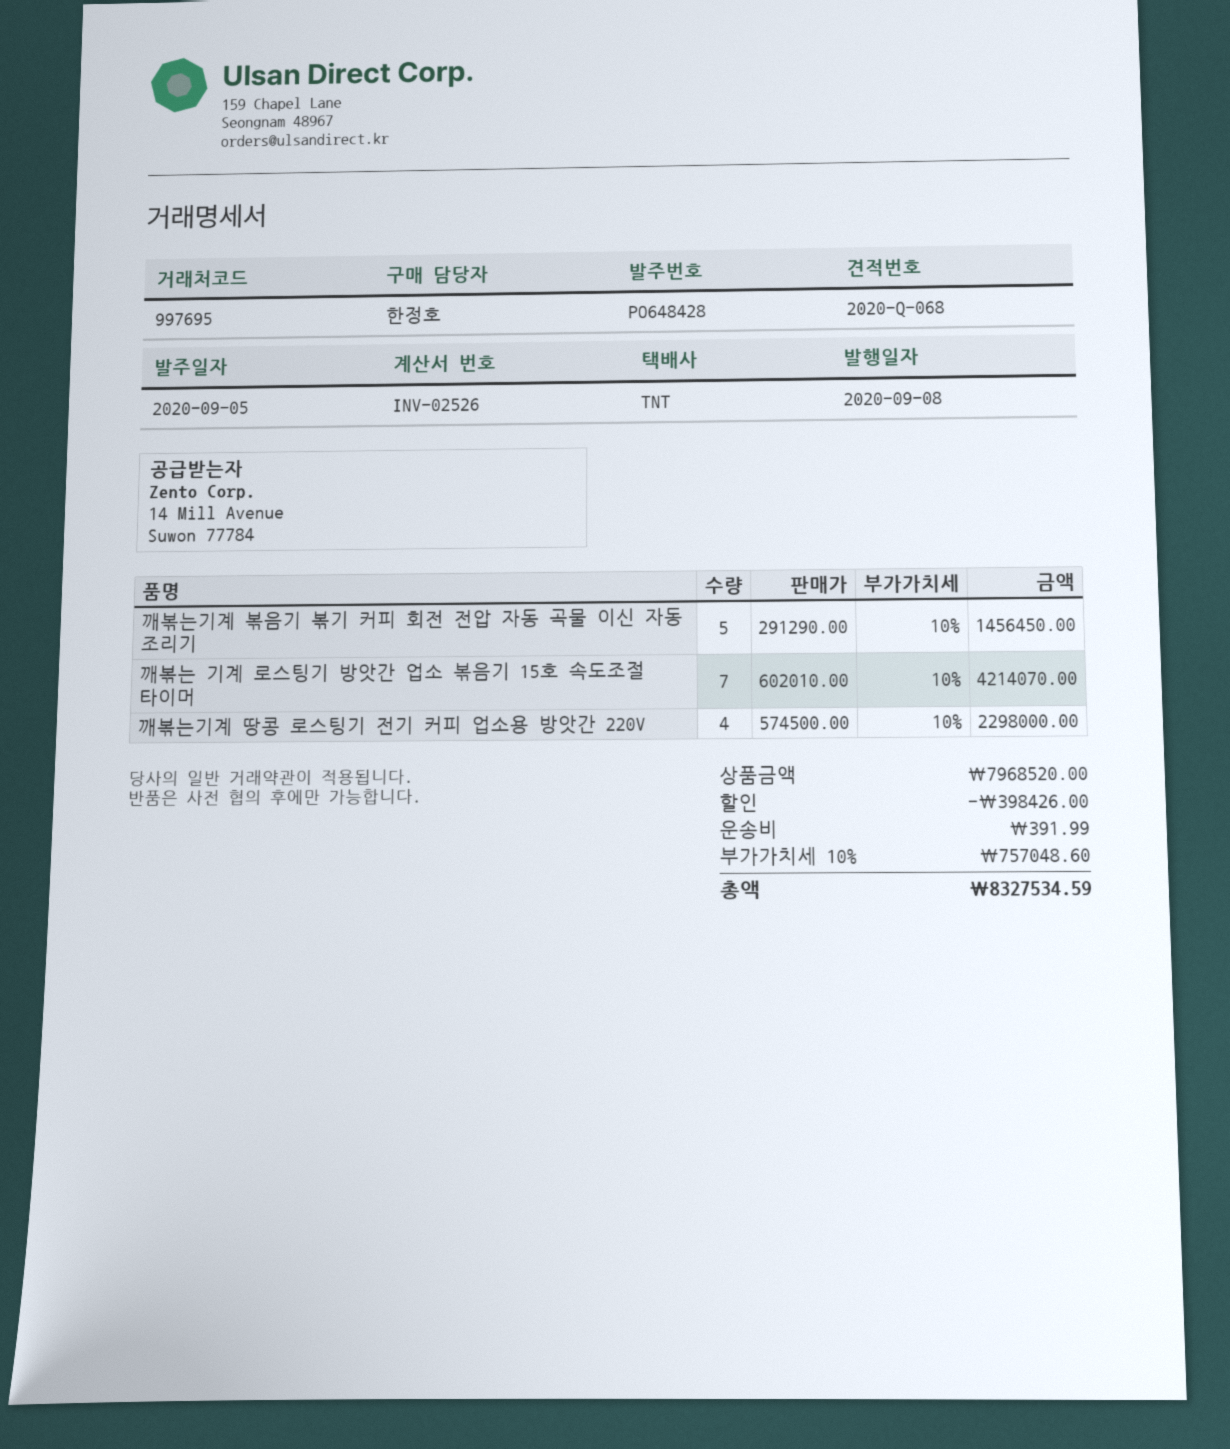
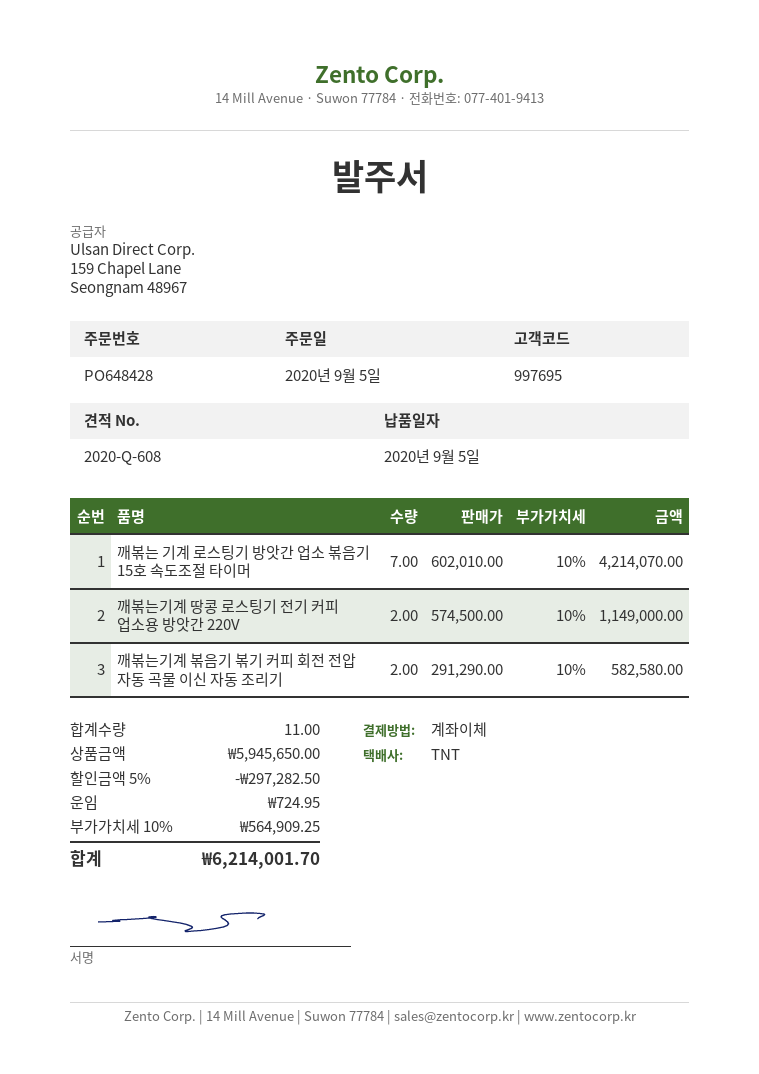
quote number: 2020-Q-068 -> 2020-Q-608
깨볶는기계 볶음기 볶기 커피 회전 전압 자동 곡물 이신 자동 조리기: 5 x 291290.00 = 1456450.00 -> 2 x 291290.00 = 582580.00
깨볶는기계 땅콩 로스팅기 전기 커피 업소용 방앗간 220V: 4 x 574500.00 = 2298000.00 -> 2 x 574500.00 = 1149000.00
subtotal: 7968520.00 -> 5945650.00
discount: 398426.00 -> 297282.50
shipping: 391.99 -> 724.95
tax: 10% = 757048.60 -> 10% = 564909.25
total: 8327534.59 -> 6214001.70

